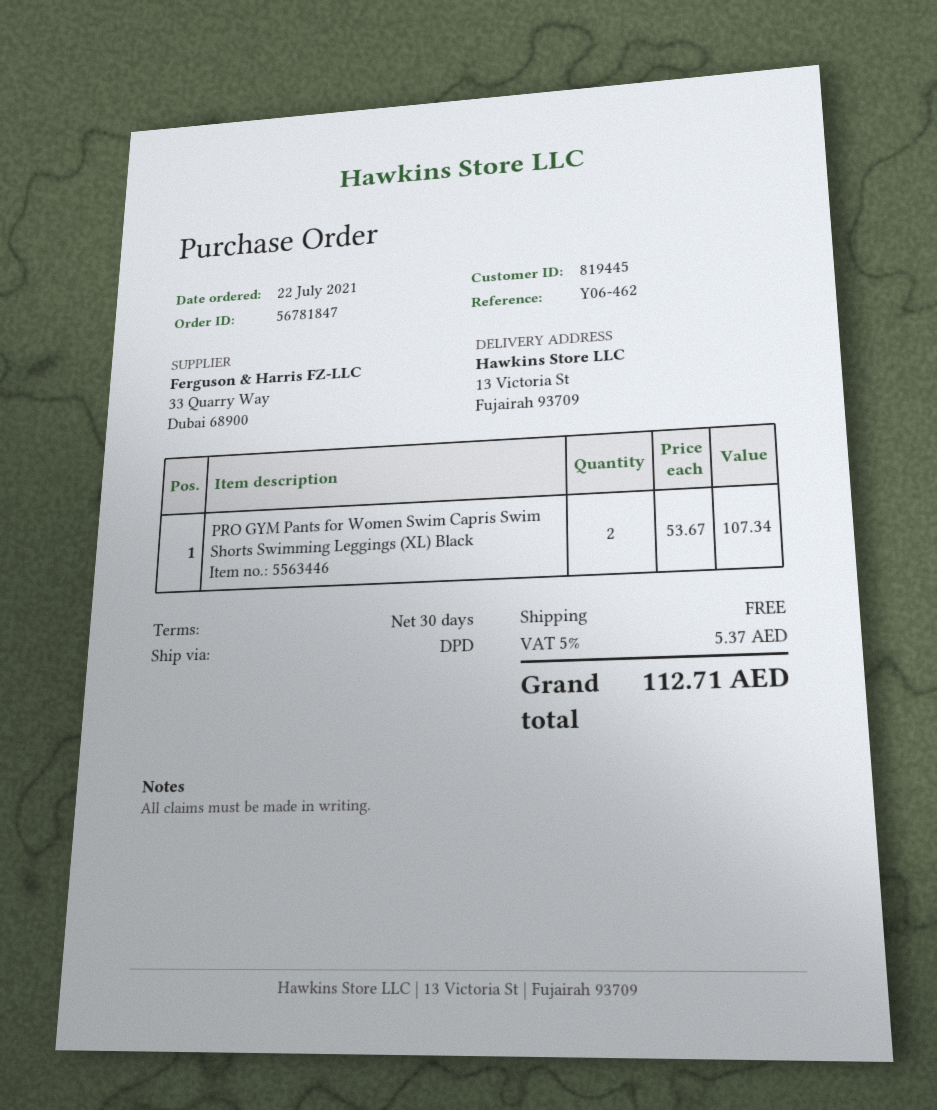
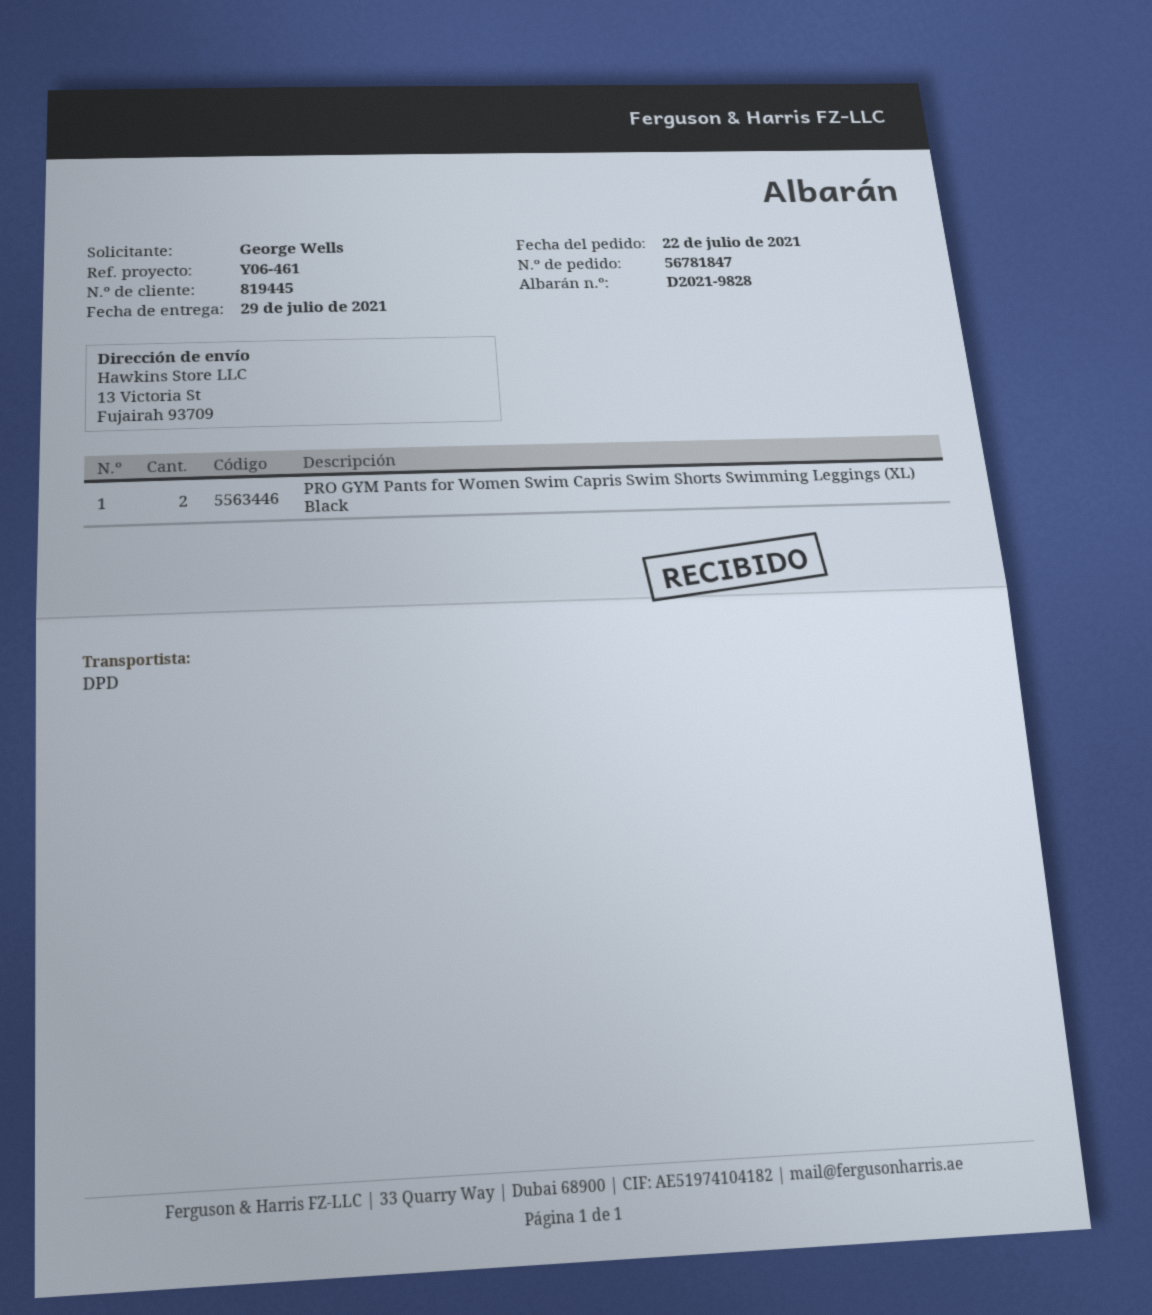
reference: Y06-462 -> Y06-461

